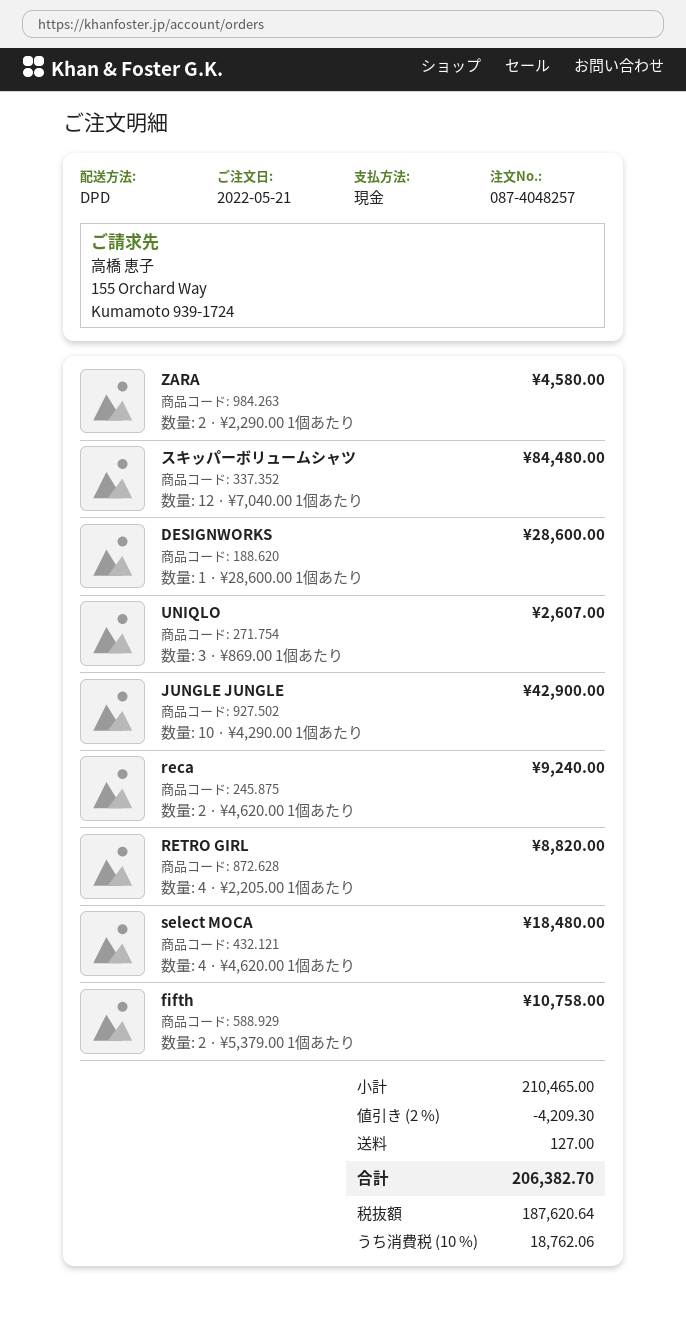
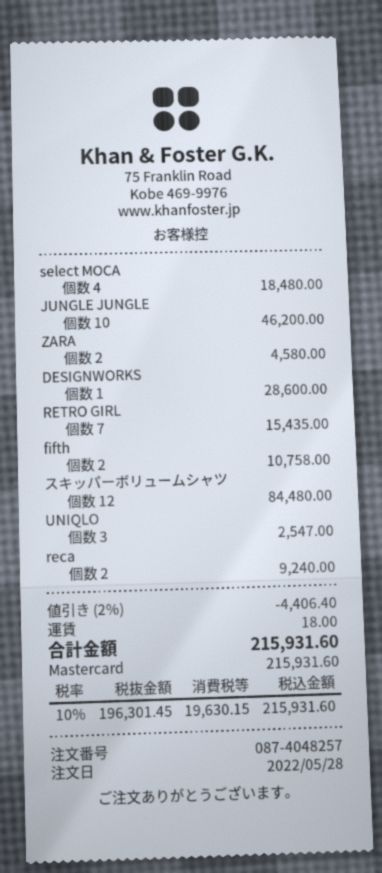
order date: 2022-05-21 -> 2022-05-28
payment method: cash -> Mastercard
UNIQLO: 3 for 2607.00 -> 3 for 2547.00
JUNGLE JUNGLE: 10 for 42900.00 -> 10 for 46200.00
RETRO GIRL: 4 for 8820.00 -> 7 for 15435.00
discount: 2% = 4209.30 -> 2% = 4406.40
shipping: 127.00 -> 18.00
net: 187620.64 -> 196301.45
tax: 10% = 18762.06 -> 10% = 19630.15
total: 206382.70 -> 215931.60

